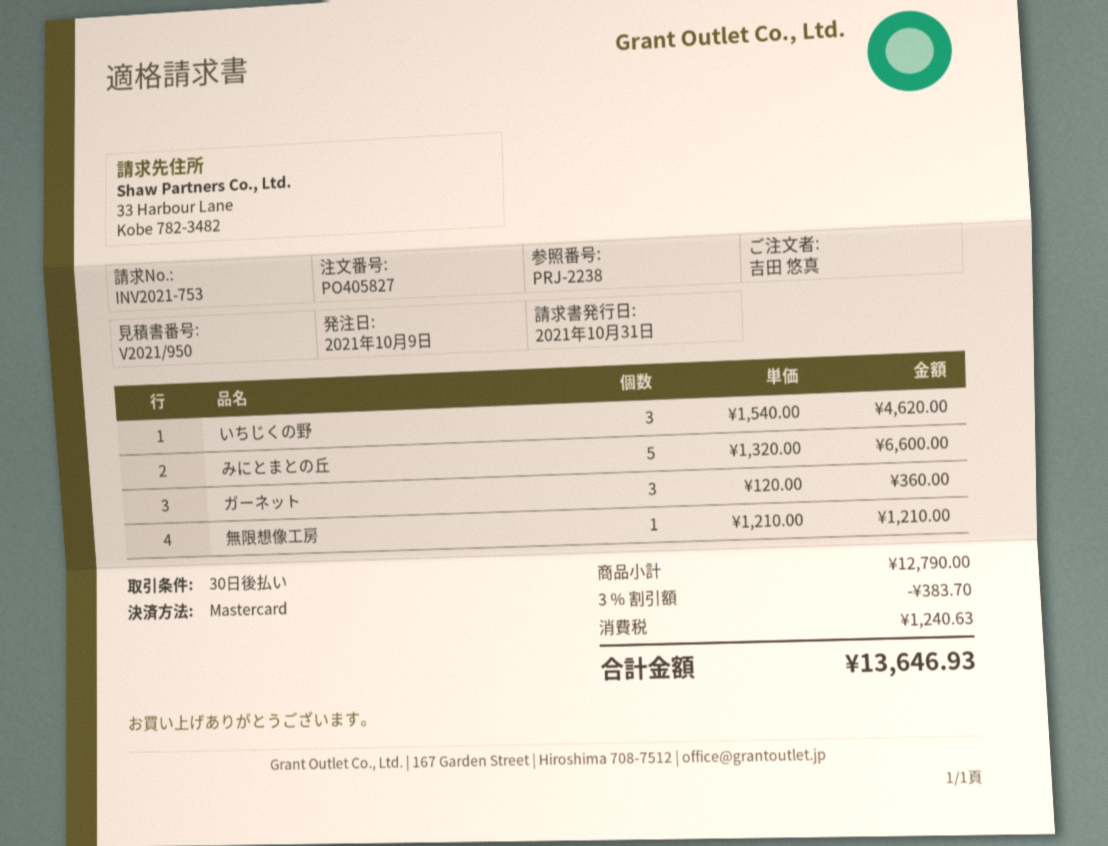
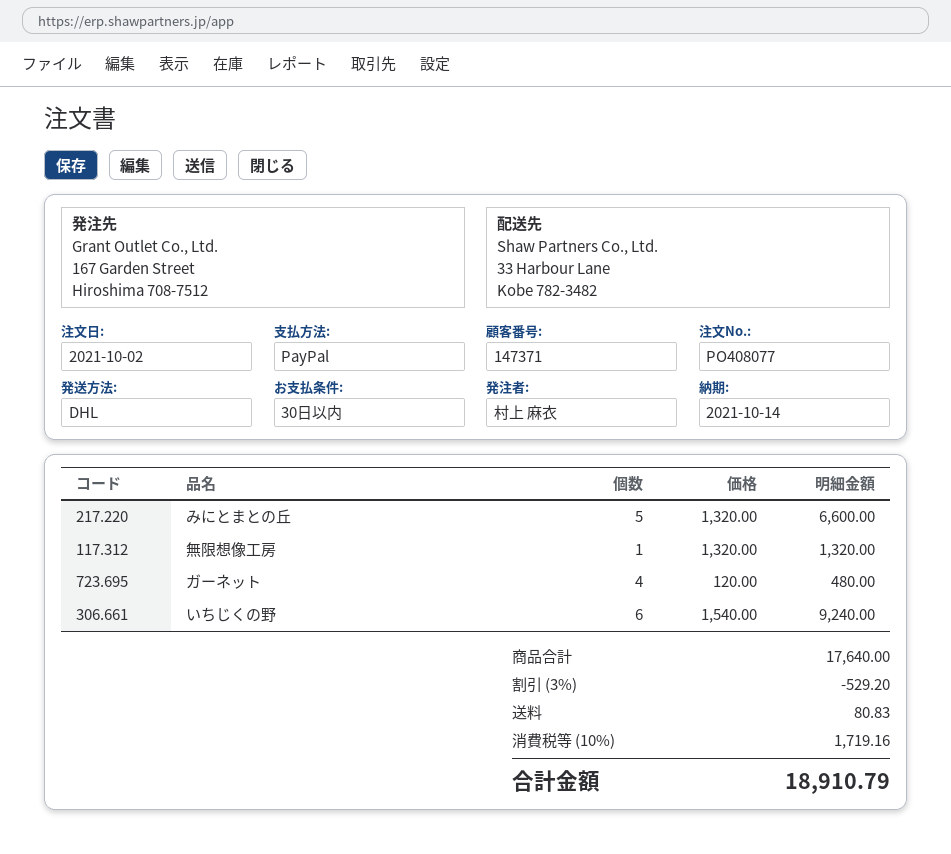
order number: PO405827 -> PO408077
order date: 2021-10-09 -> 2021-10-02
ordered by: 吉田 悠真 -> 村上 麻衣
payment method: Mastercard -> PayPal
いちじくの野: 3 x 1540.00 = 4620.00 -> 6 x 1540.00 = 9240.00
ガーネット: 3 x 120.00 = 360.00 -> 4 x 120.00 = 480.00
無限想像工房: 1 x 1210.00 = 1210.00 -> 1 x 1320.00 = 1320.00
subtotal: 12790.00 -> 17640.00
discount: 3% = 383.70 -> 3% = 529.20
shipping: none -> 80.83
tax: 1240.63 -> 1719.16
total: 13646.93 -> 18910.79

